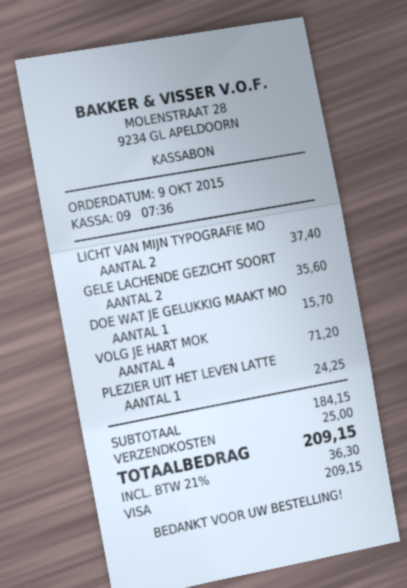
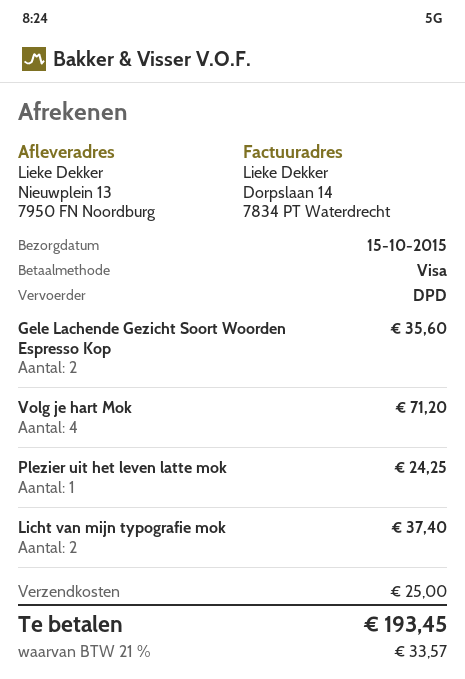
DOE WAT JE GELUKKIG MAAKT MO: 1 for 15.70 -> none
tax: 21% = 36.30 -> 21% = 33.57
total: 209.15 -> 193.45

